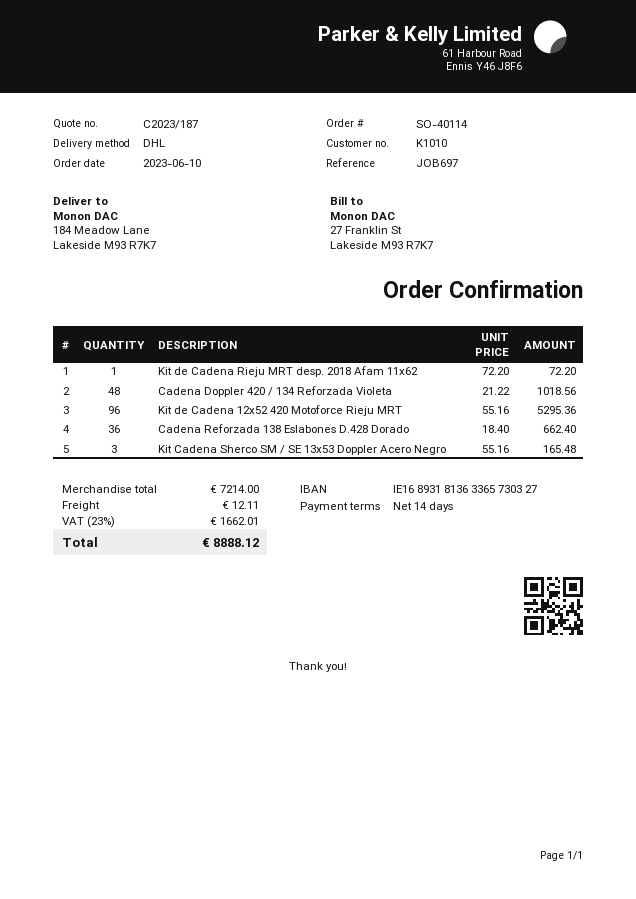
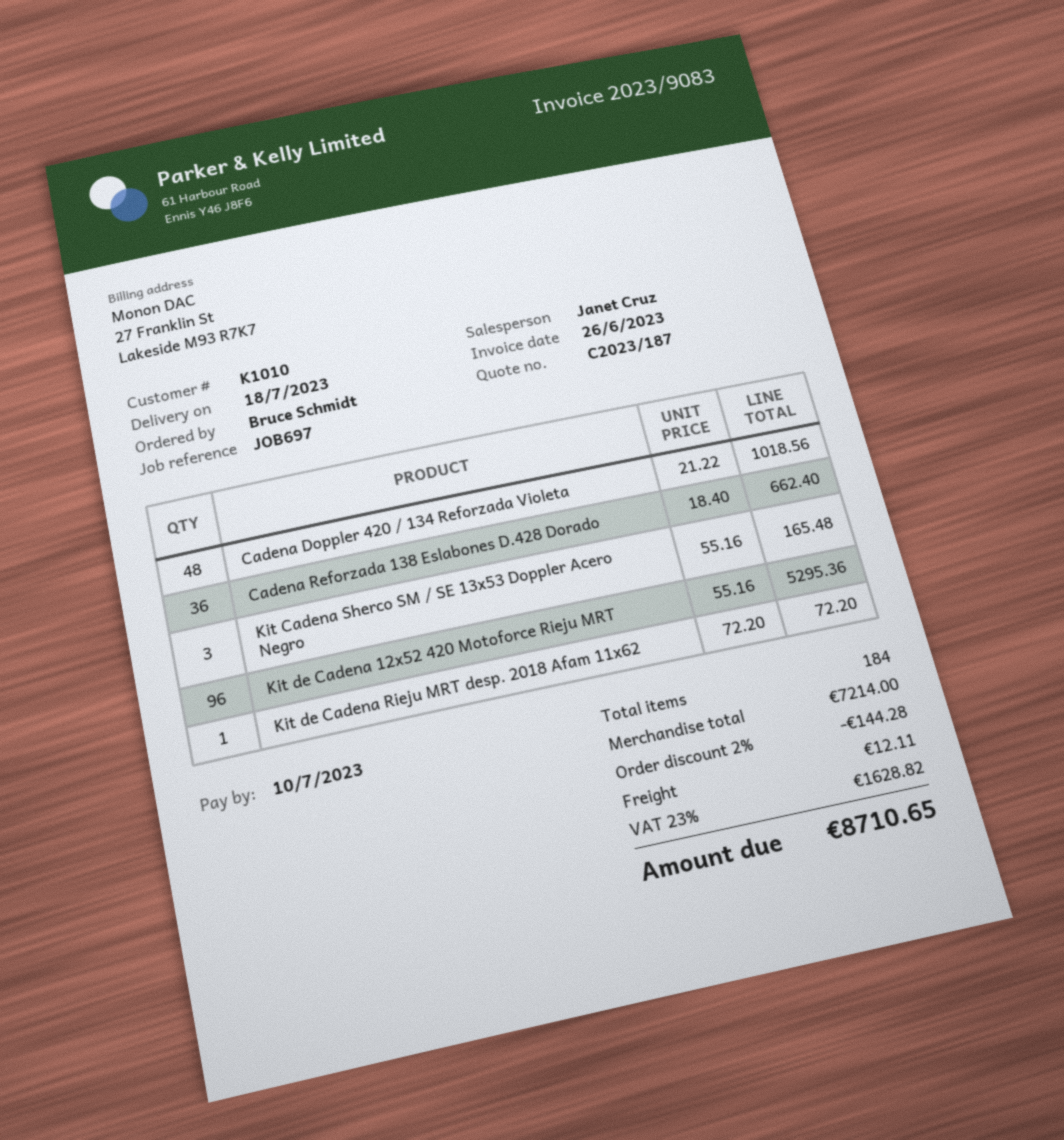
discount: none -> 2% = 144.28
tax: 23% = 1662.01 -> 23% = 1628.82
total: 8888.12 -> 8710.65

